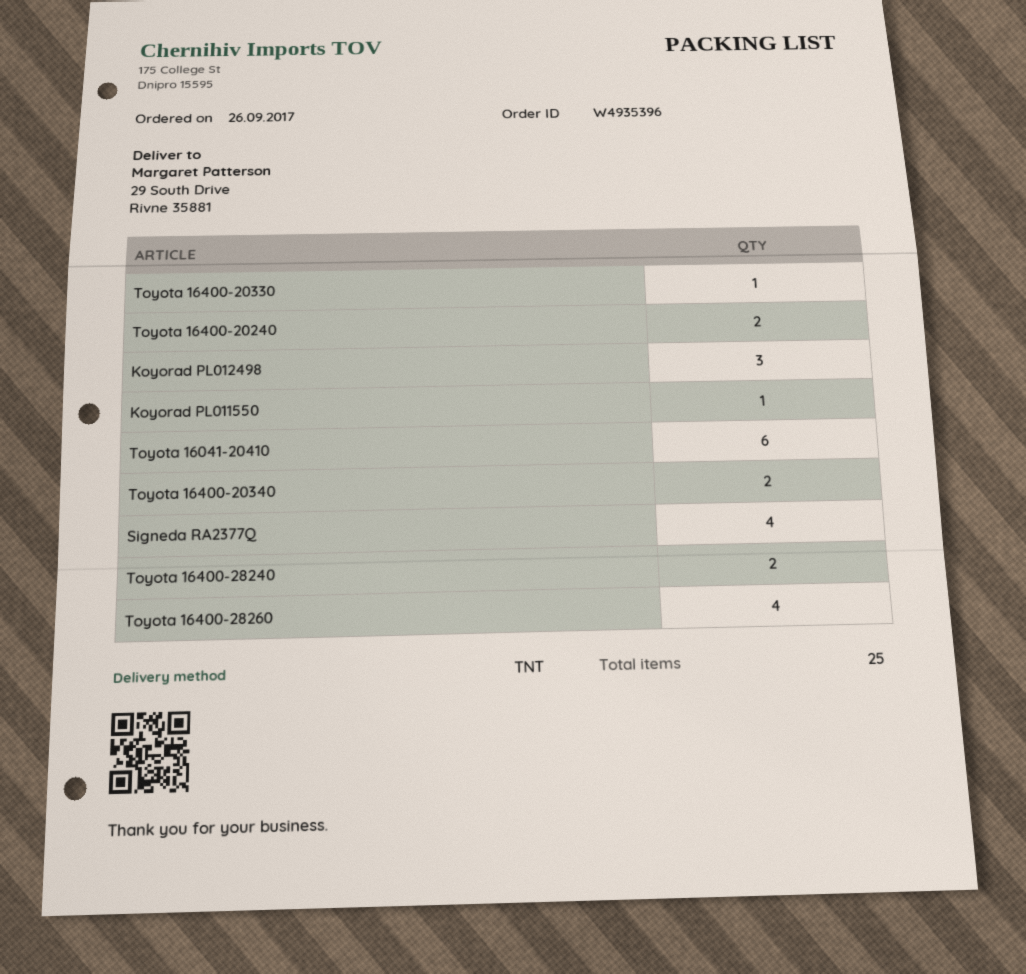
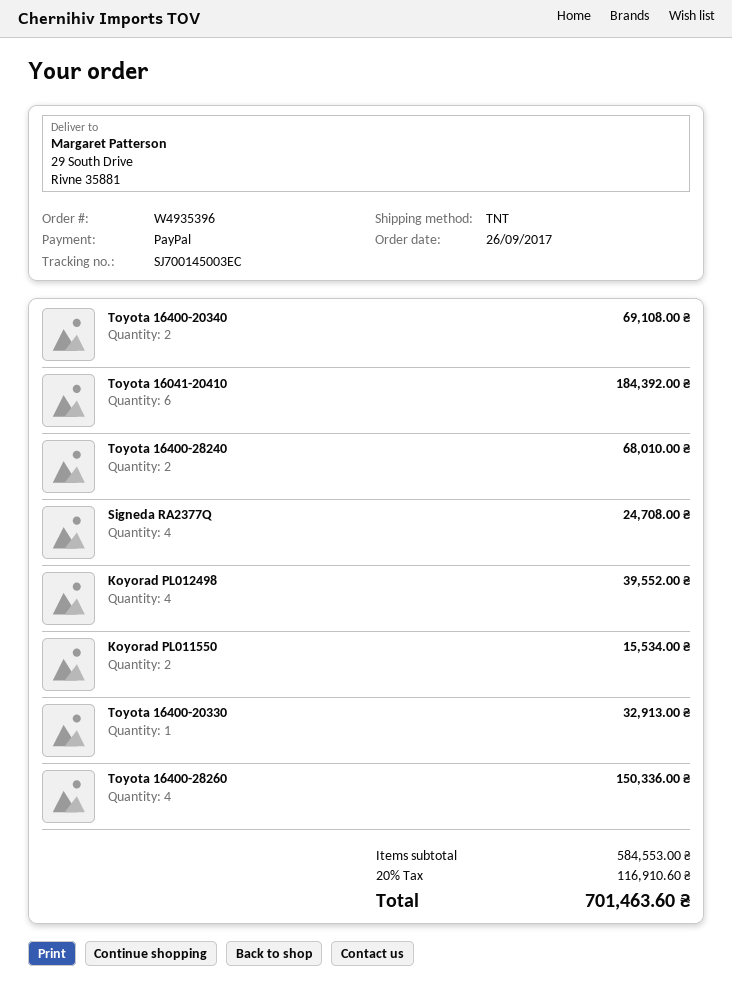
Toyota 16400-20240: 2 -> none
Koyorad PL012498: 3 -> 4
Koyorad PL011550: 1 -> 2

